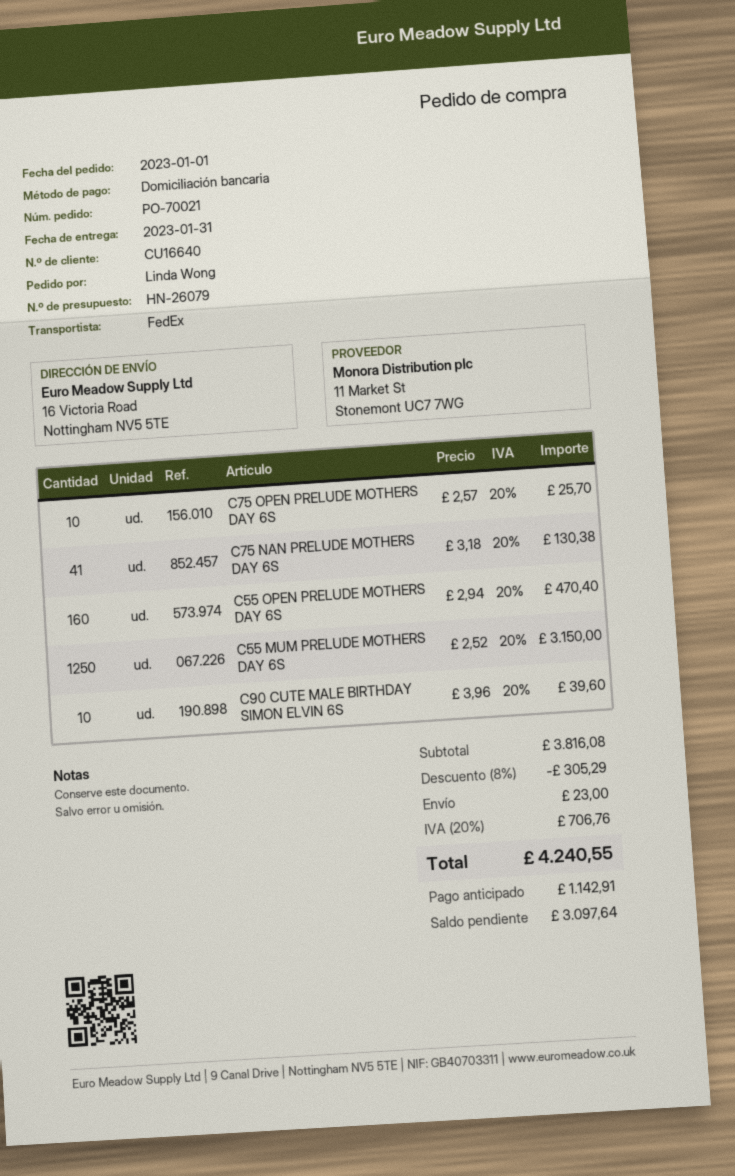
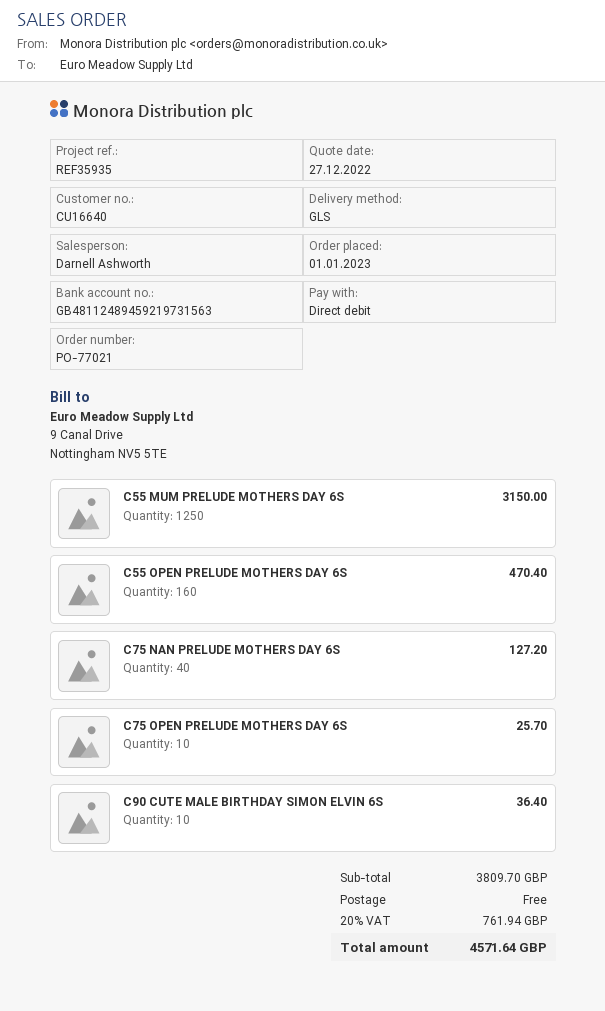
order number: PO-70021 -> PO-77021
shipping method: FedEx -> GLS
C75 NAN PRELUDE MOTHERS DAY 6S: 41 for 130.38 -> 40 for 127.20
C90 CUTE MALE BIRTHDAY SIMON ELVIN 6S: 10 for 39.60 -> 10 for 36.40
subtotal: 3816.08 -> 3809.70
discount: 8% = 305.29 -> none
shipping: 23.00 -> 0.00
tax: 20% = 706.76 -> 20% = 761.94
total: 4240.55 -> 4571.64

